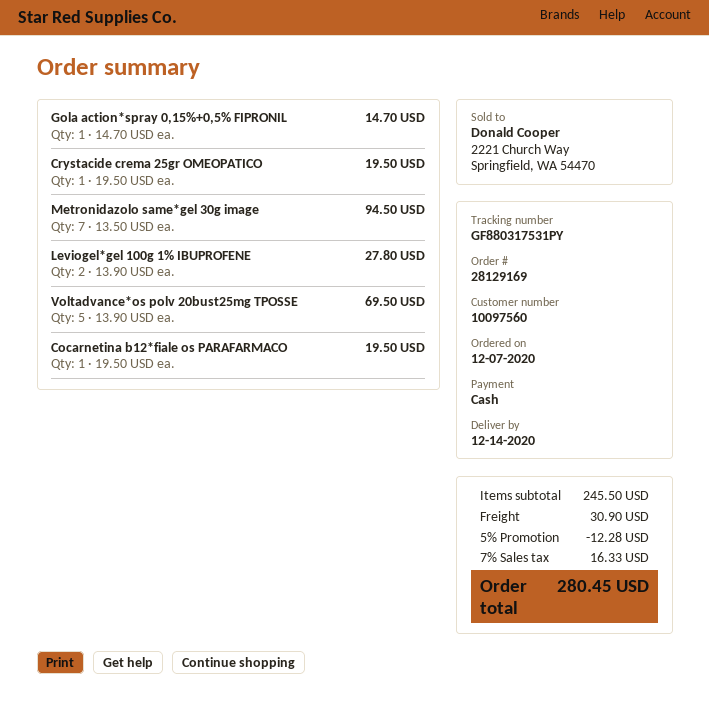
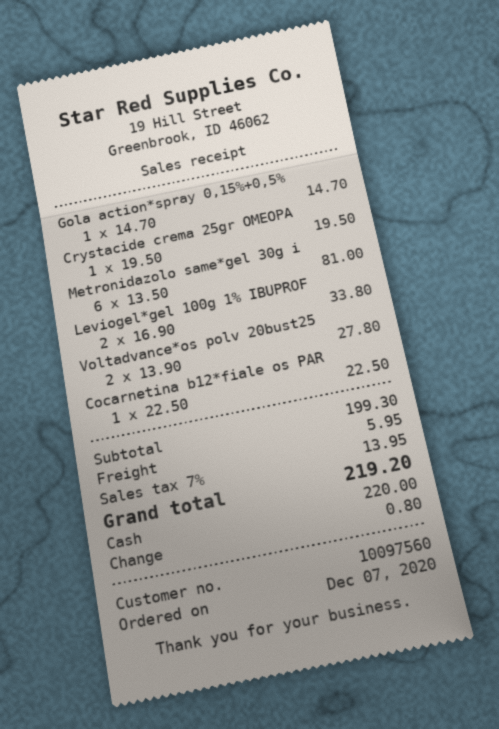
Metronidazolo same*gel 30g image: 7 x 13.50 = 94.50 -> 6 x 13.50 = 81.00
Leviogel*gel 100g 1% IBUPROFENE: 2 x 13.90 = 27.80 -> 2 x 16.90 = 33.80
Voltadvance*os polv 20bust25mg TPOSSE: 5 x 13.90 = 69.50 -> 2 x 13.90 = 27.80
Cocarnetina b12*fiale os PARAFARMACO: 1 x 19.50 = 19.50 -> 1 x 22.50 = 22.50
subtotal: 245.50 -> 199.30
discount: 5% = 12.28 -> none
shipping: 30.90 -> 5.95
tax: 7% = 16.33 -> 7% = 13.95
total: 280.45 -> 219.20

